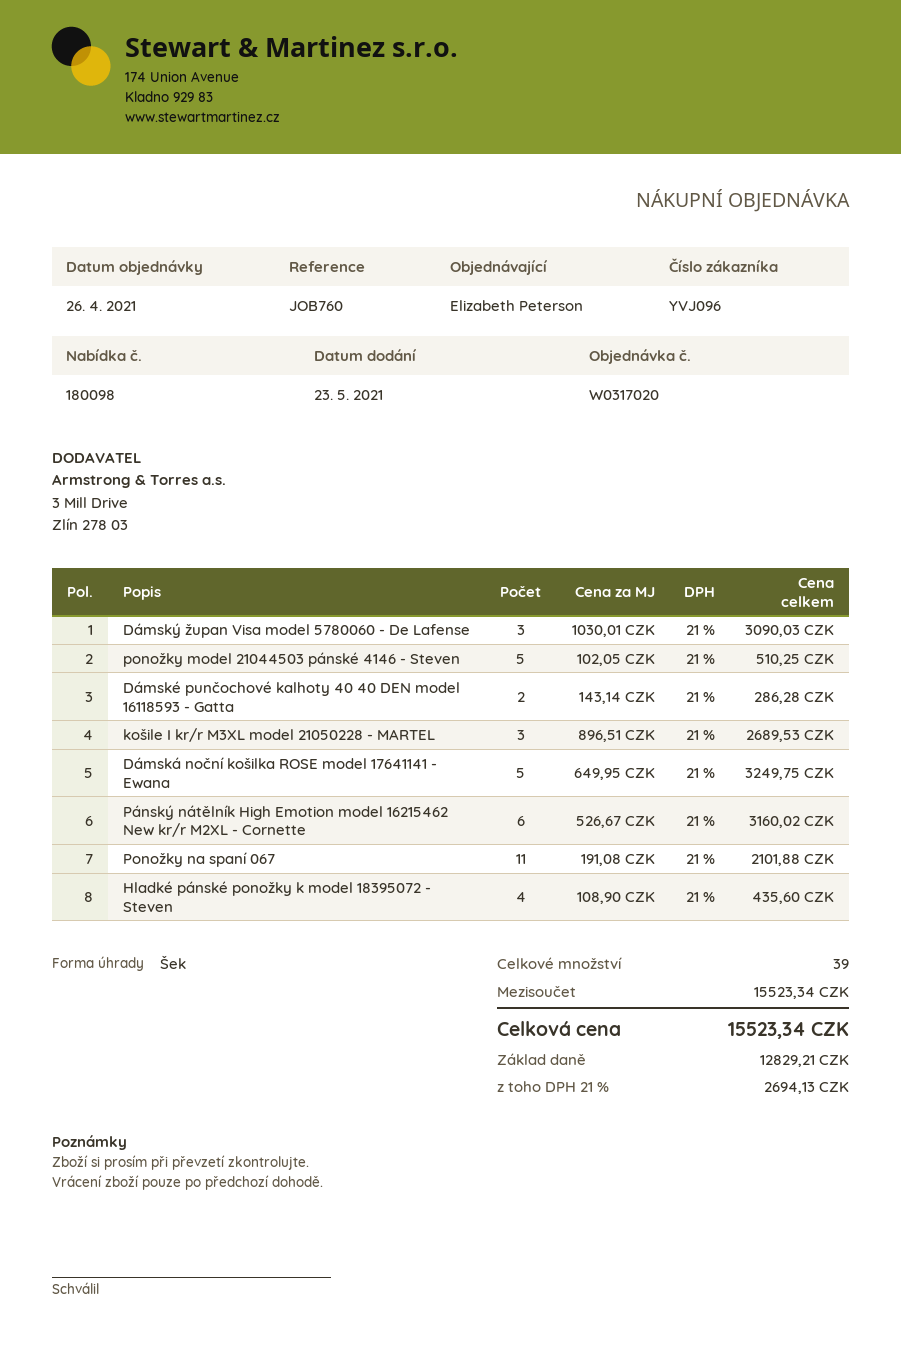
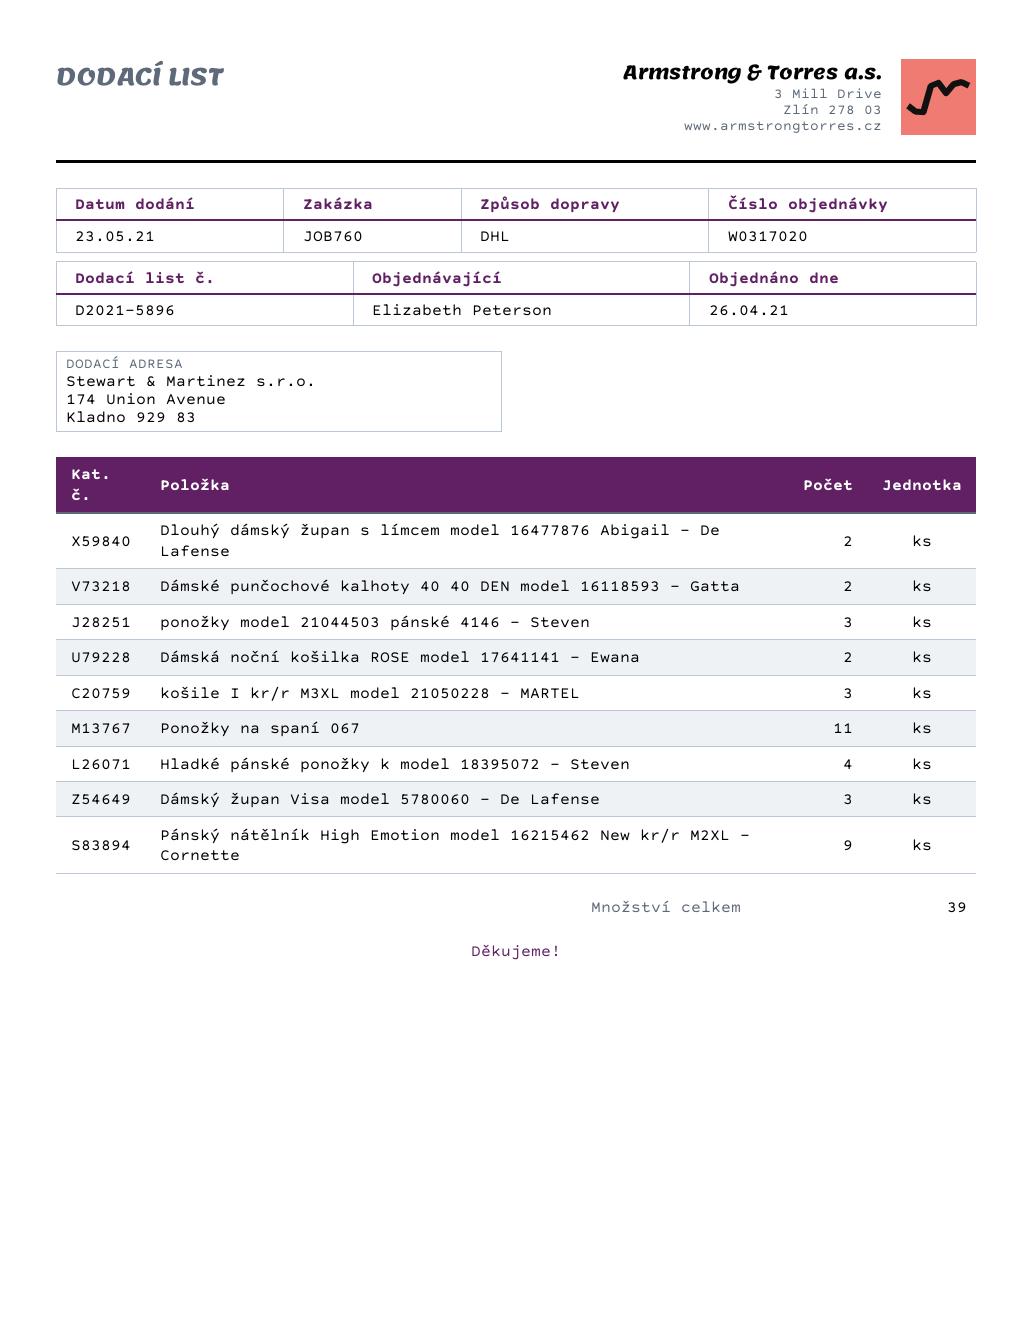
ponožky model 21044503 pánské 4146 - Steven: 5 -> 3
Dámská noční košilka ROSE model 17641141 - Ewana: 5 -> 2
Pánský nátělník High Emotion model 16215462 New kr/r M2XL - Cornette: 6 -> 9
Dlouhý dámský župan s límcem model 16477876 Abigail - De Lafense: none -> 2

